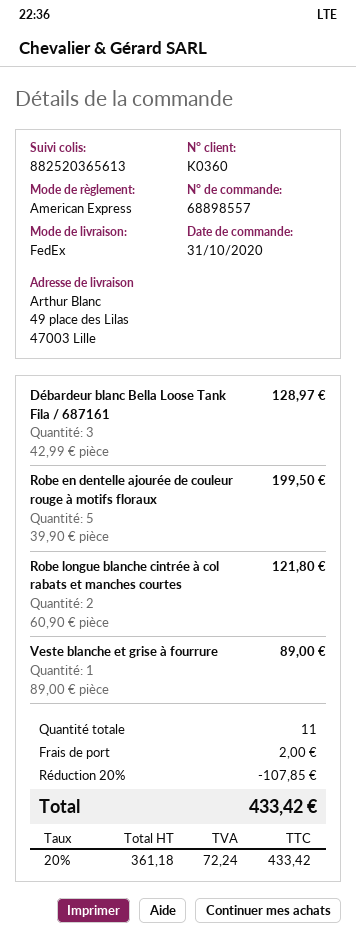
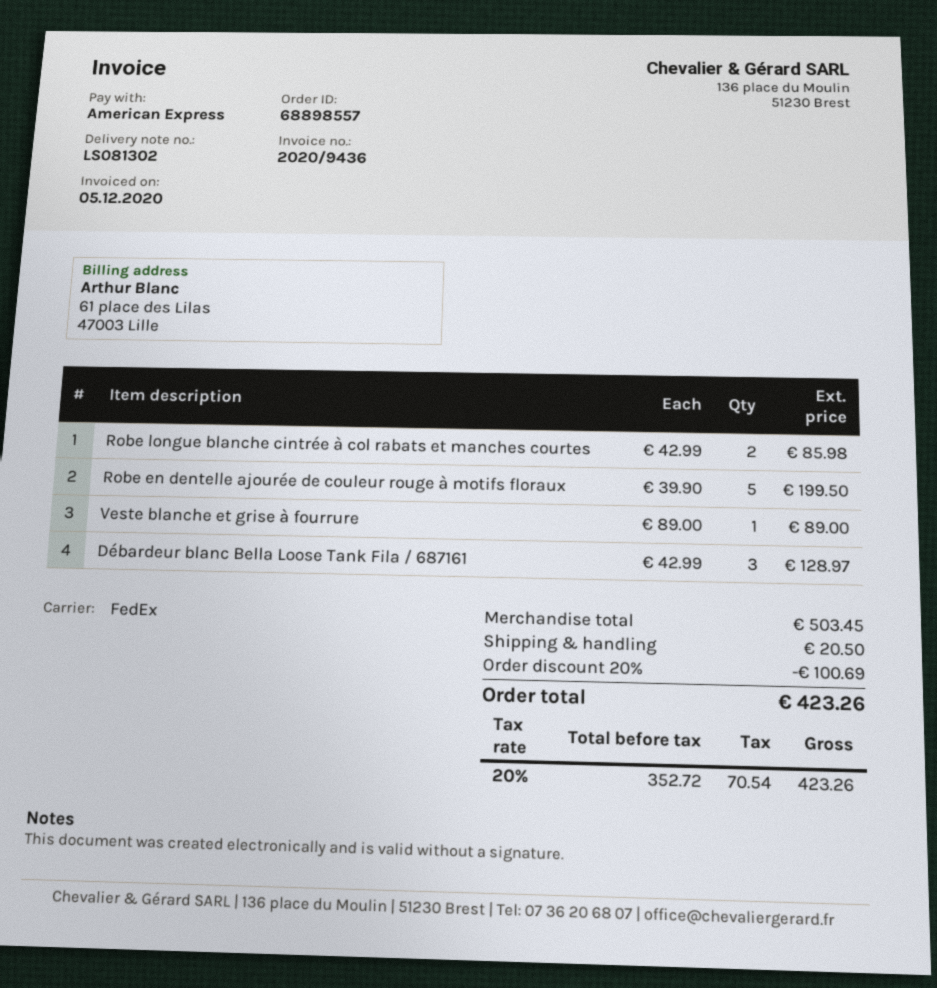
Robe longue blanche cintrée à col rabats et manches courtes: 2 x 60.90 = 121.80 -> 2 x 42.99 = 85.98
discount: 20% = 107.85 -> 20% = 100.69
shipping: 2.00 -> 20.50
net: 361.18 -> 352.72
tax: 20% = 72.24 -> 20% = 70.54
total: 433.42 -> 423.26

